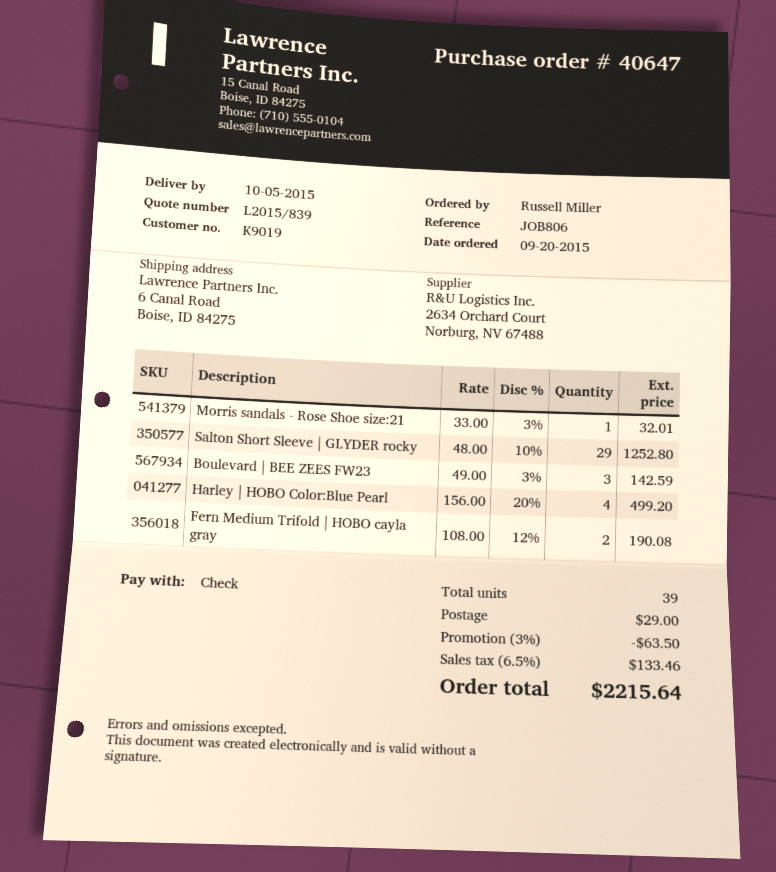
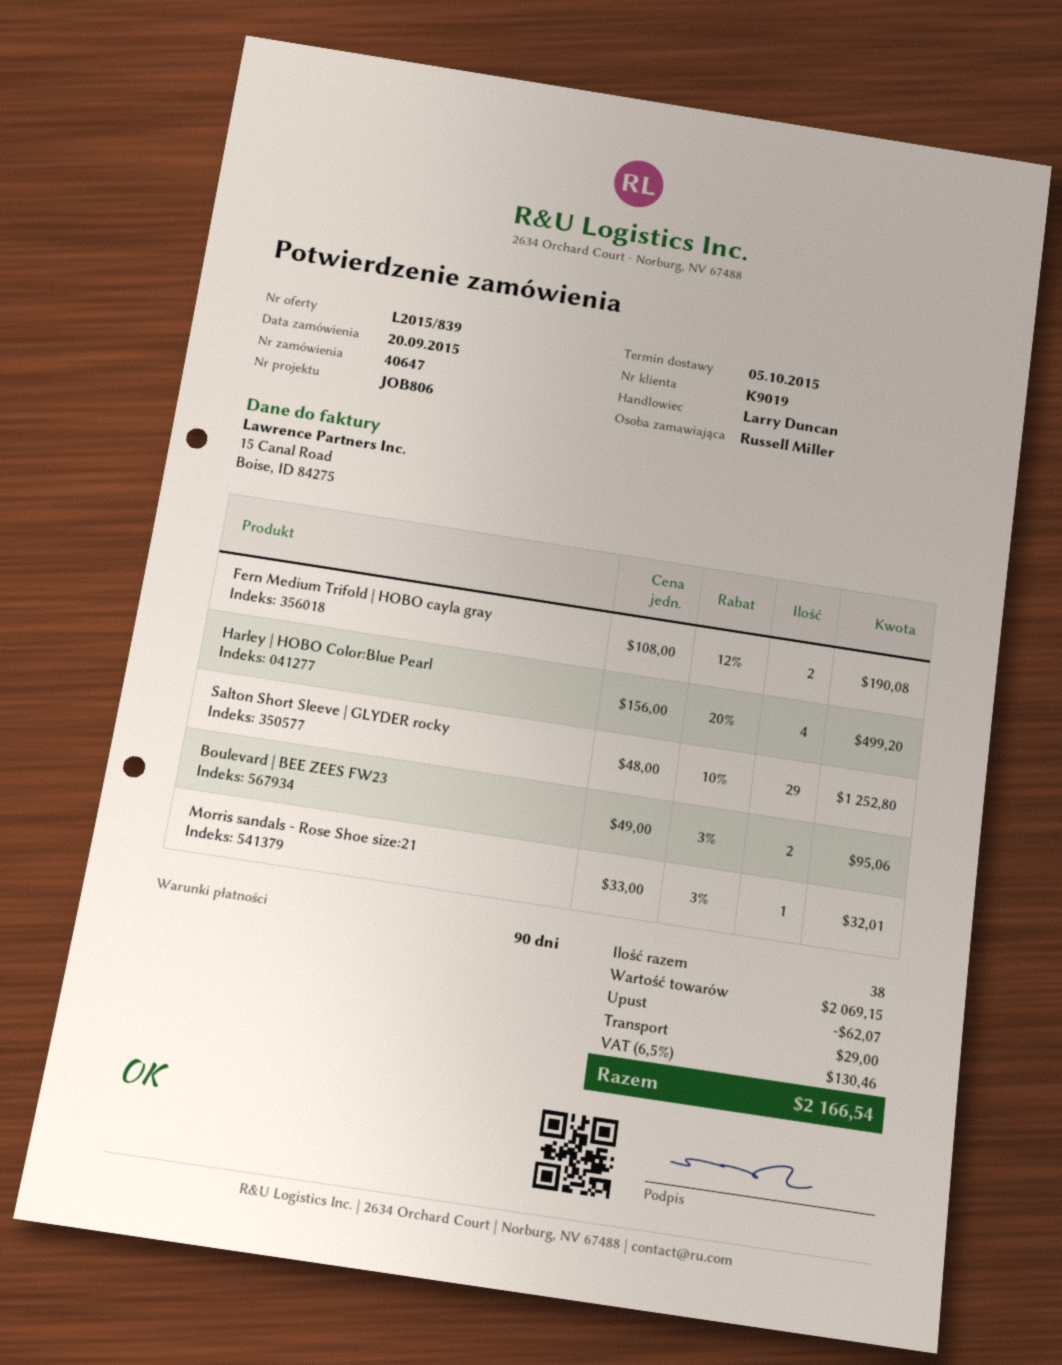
Boulevard | BEE ZEES FW23: 3 x 49.00 - 3% = 142.59 -> 2 x 49.00 - 3% = 95.06
total quantity: 39 -> 38
discount: 63.50 -> 62.07
tax: 6.5% = 133.46 -> 6.5% = 130.46
total: 2215.64 -> 2166.54

